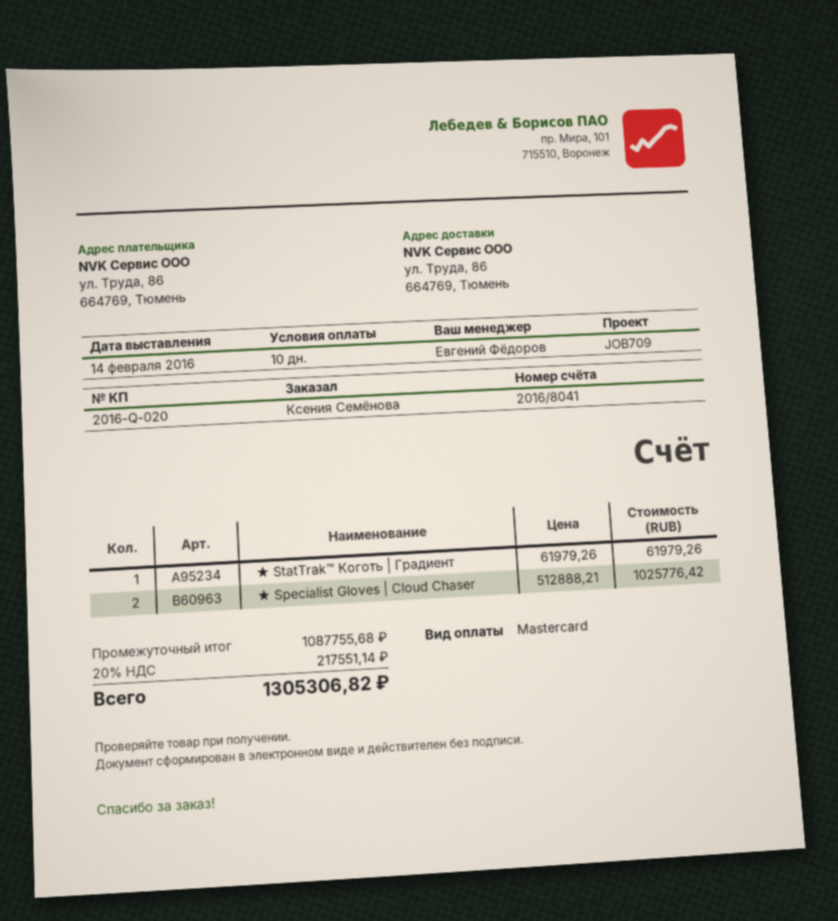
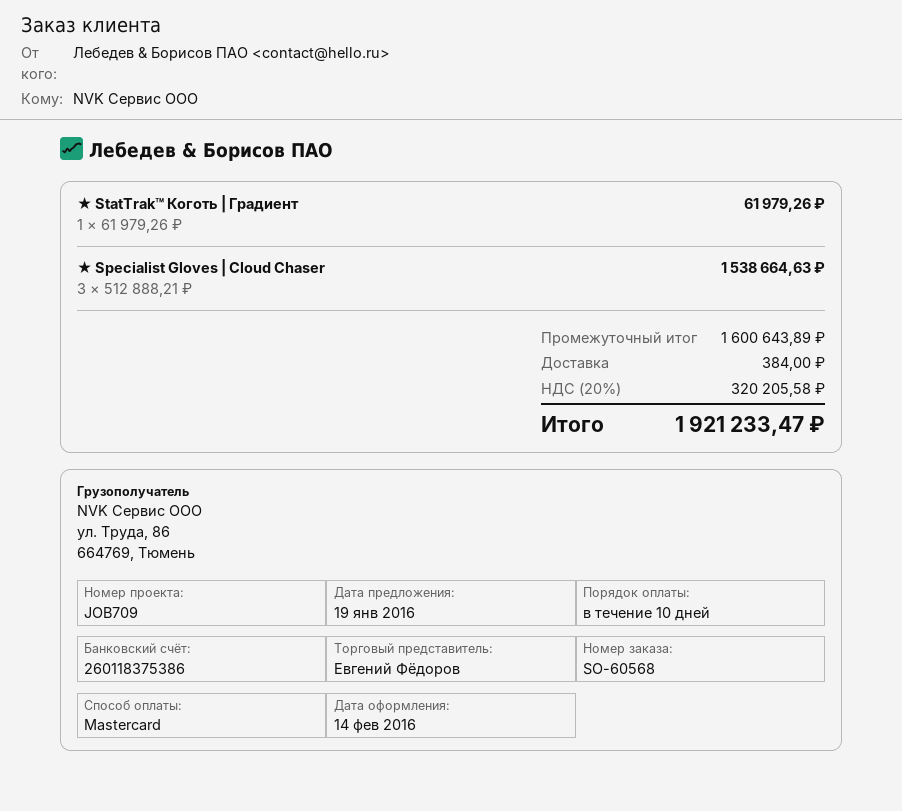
★ Specialist Gloves | Cloud Chaser: 2 x 512888.21 = 1025776.42 -> 3 x 512888.21 = 1538664.63
subtotal: 1087755.68 -> 1600643.89
shipping: none -> 384.00
tax: 20% = 217551.14 -> 20% = 320205.58
total: 1305306.82 -> 1921233.47

